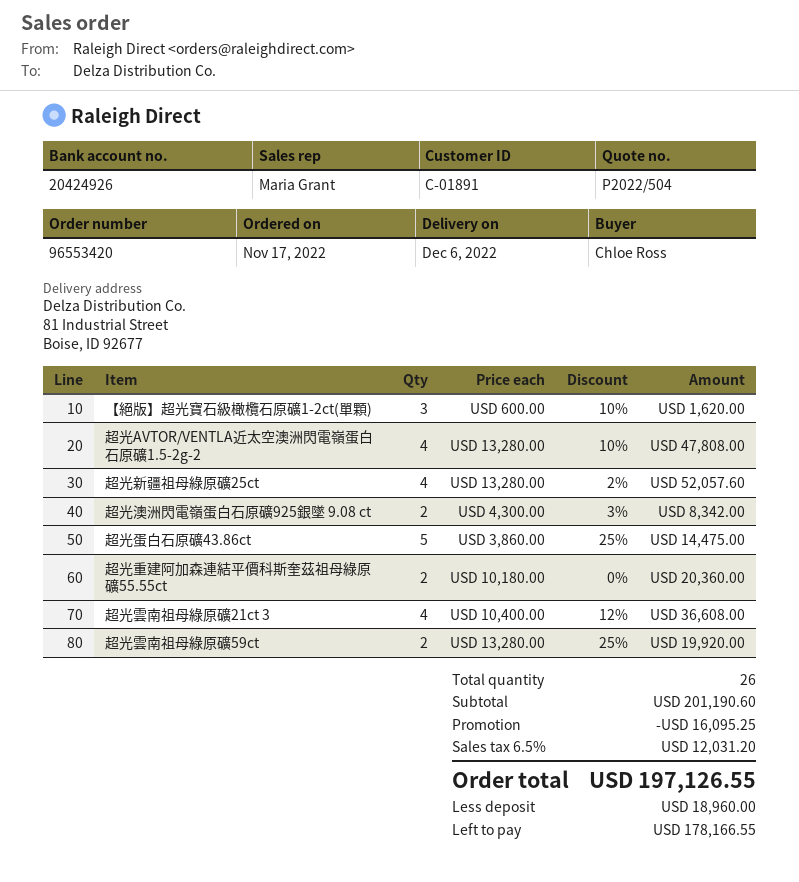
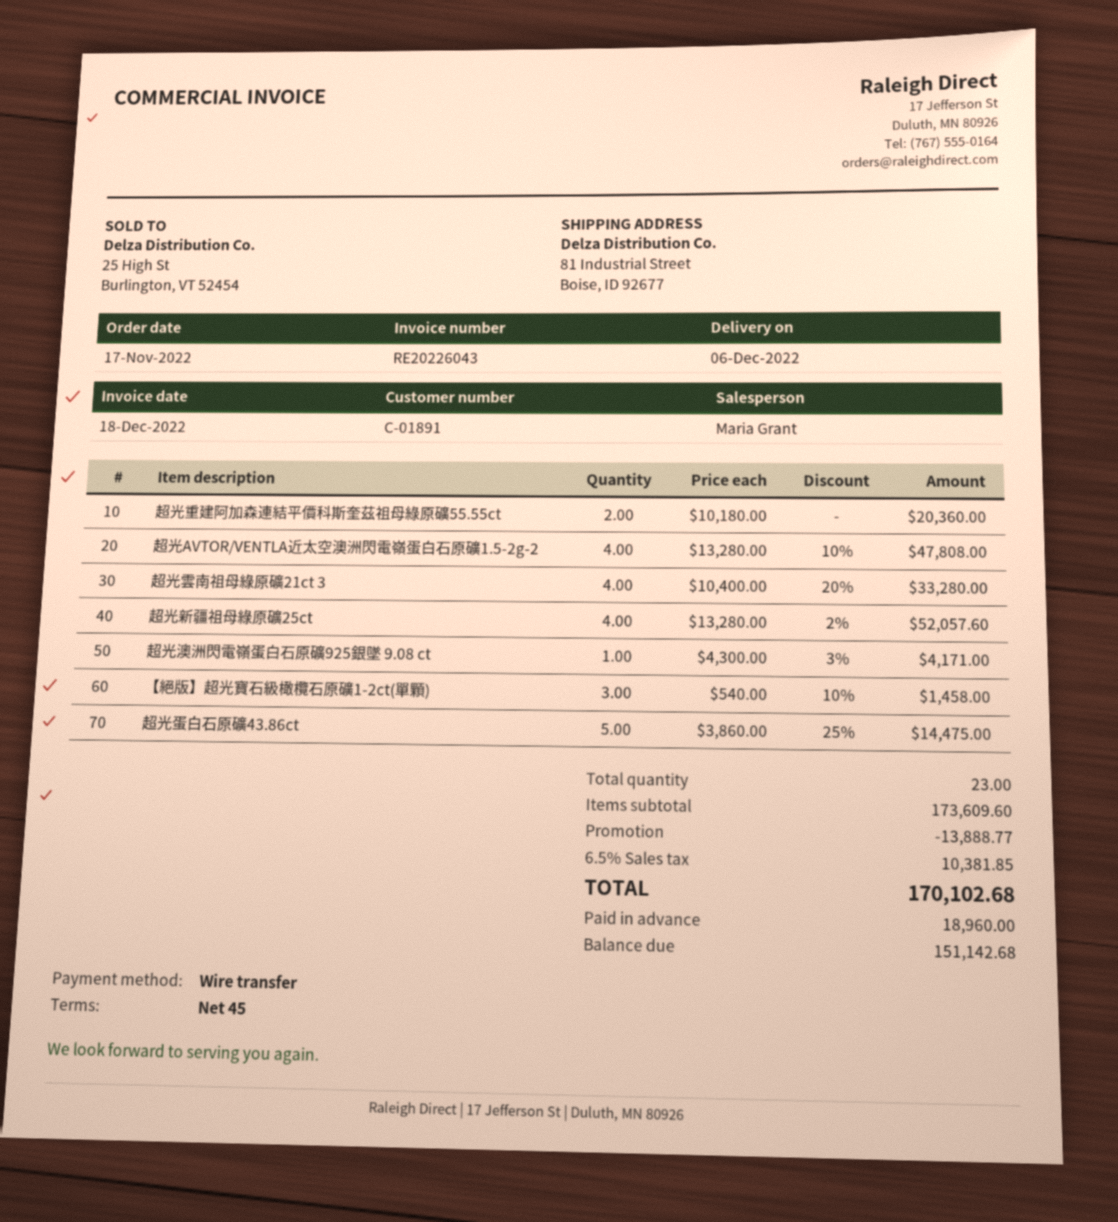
【絕版】超光寶石級橄欖石原礦1-2ct(單顆): 3 x 600.00 - 10% = 1620.00 -> 3 x 540.00 - 10% = 1458.00
超光澳洲閃電嶺蛋白石原礦925銀墜 9.08 ct: 2 x 4300.00 - 3% = 8342.00 -> 1 x 4300.00 - 3% = 4171.00
超光雲南祖母綠原礦21ct 3: 4 x 10400.00 - 12% = 36608.00 -> 4 x 10400.00 - 20% = 33280.00
超光雲南祖母綠原礦59ct: 2 x 13280.00 - 25% = 19920.00 -> none
total quantity: 26 -> 23
subtotal: 201190.60 -> 173609.60
discount: 16095.25 -> 13888.77
tax: 6.5% = 12031.20 -> 6.5% = 10381.85
total: 197126.55 -> 170102.68
balance: 178166.55 -> 151142.68

